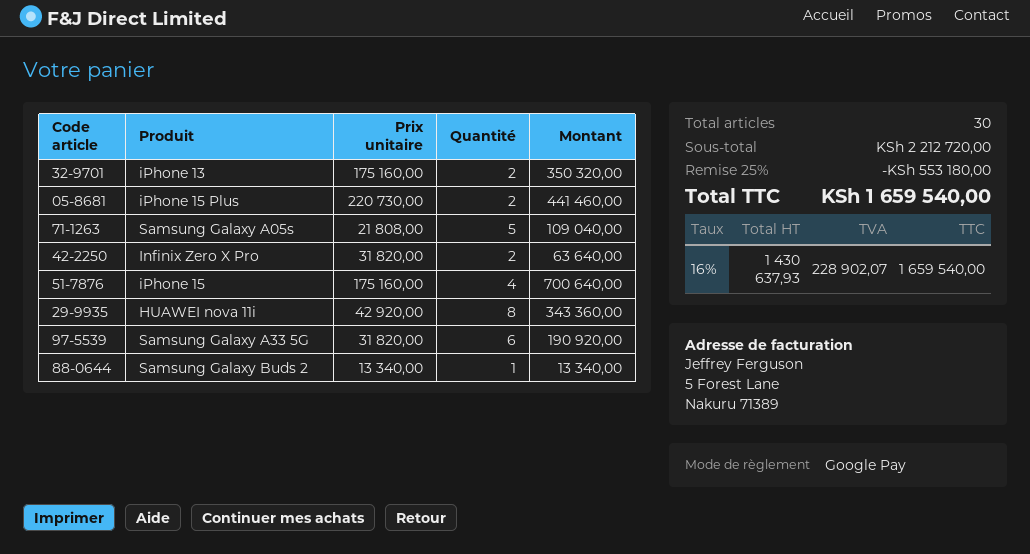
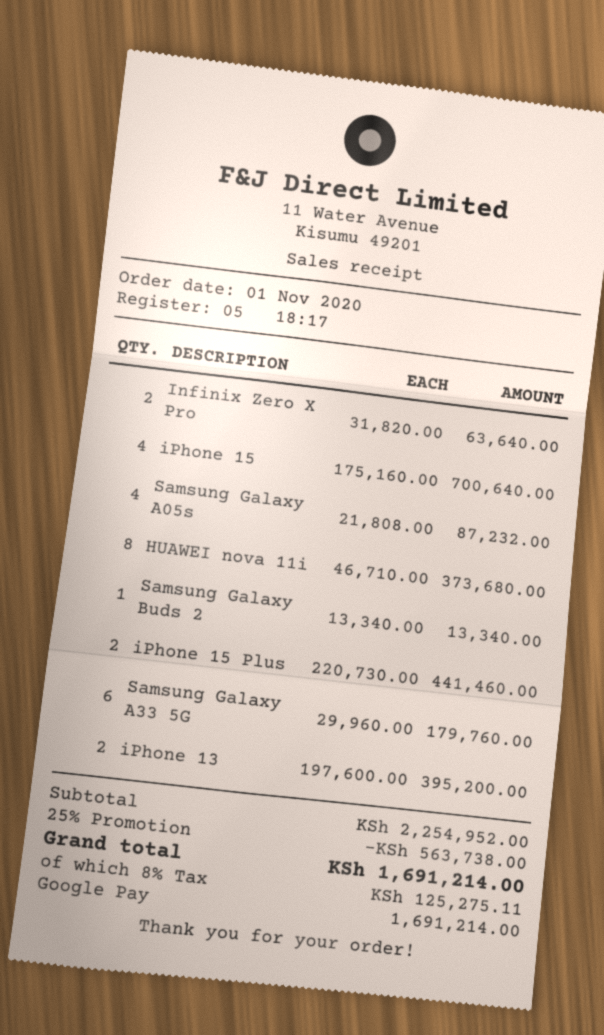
iPhone 13: 2 x 175160.00 = 350320.00 -> 2 x 197600.00 = 395200.00
Samsung Galaxy A05s: 5 x 21808.00 = 109040.00 -> 4 x 21808.00 = 87232.00
HUAWEI nova 11i: 8 x 42920.00 = 343360.00 -> 8 x 46710.00 = 373680.00
Samsung Galaxy A33 5G: 6 x 31820.00 = 190920.00 -> 6 x 29960.00 = 179760.00
subtotal: 2212720.00 -> 2254952.00
discount: 25% = 553180.00 -> 25% = 563738.00
tax: 16% = 228902.07 -> 8% = 125275.11
total: 1659540.00 -> 1691214.00

